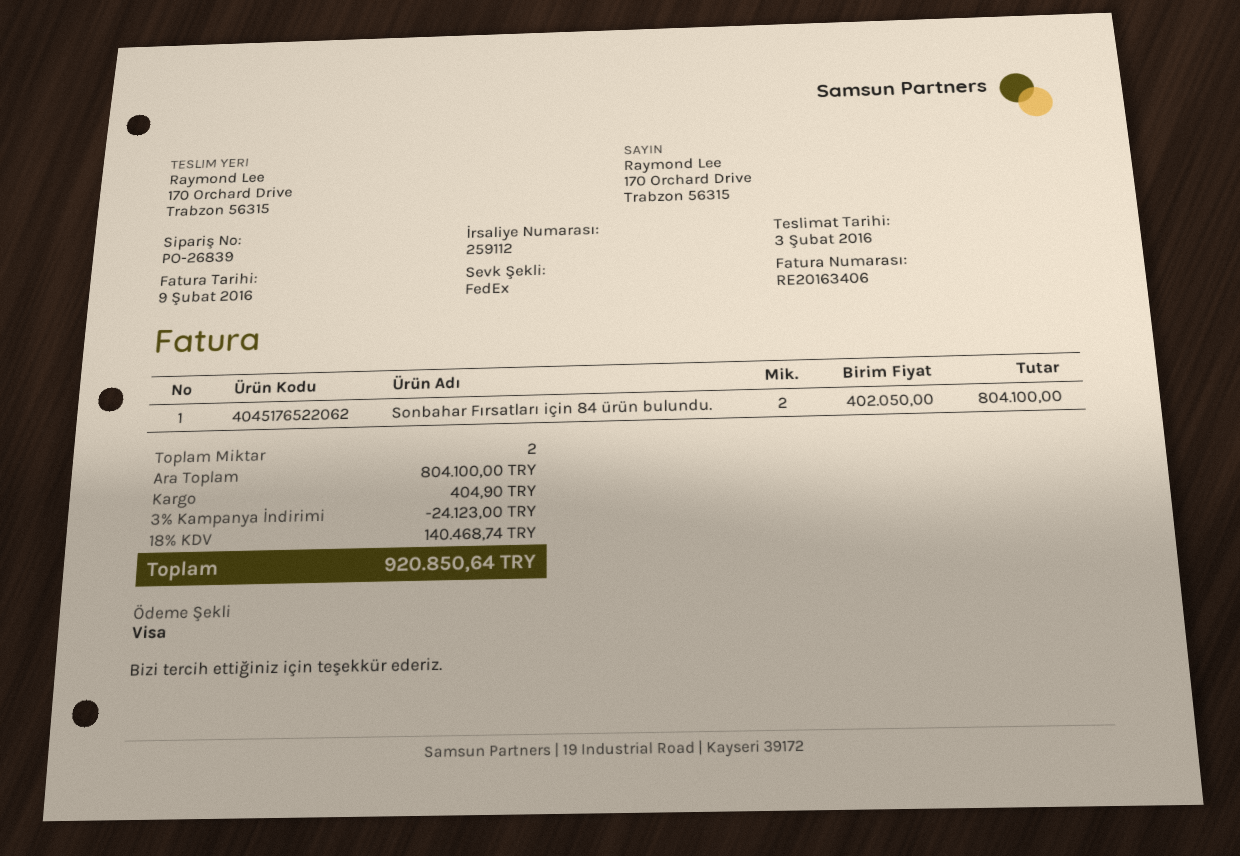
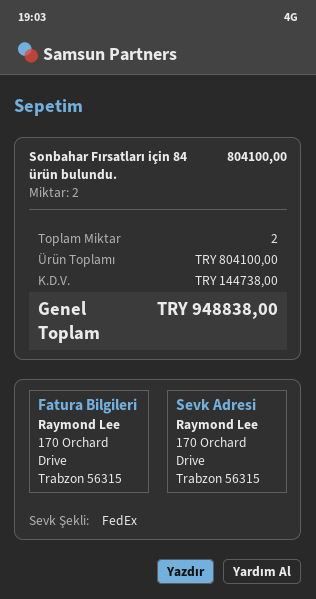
discount: 3% = 24123.00 -> none
shipping: 404.90 -> none
tax: 140468.74 -> 144738.00
total: 920850.64 -> 948838.00

